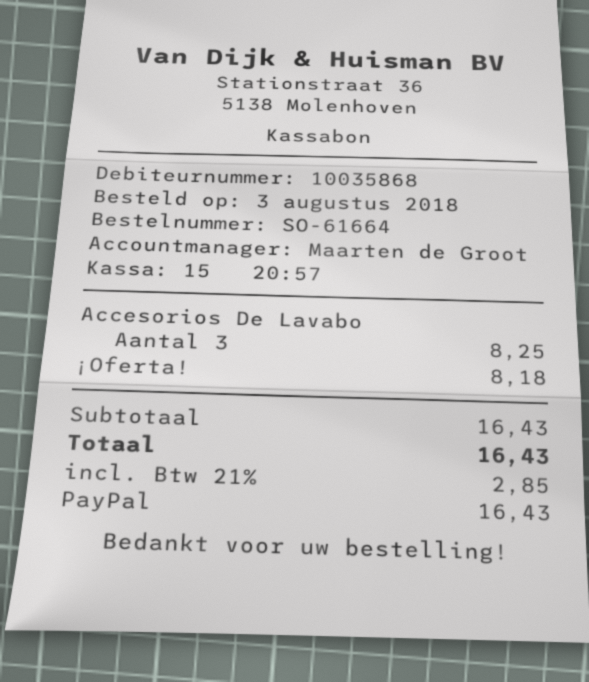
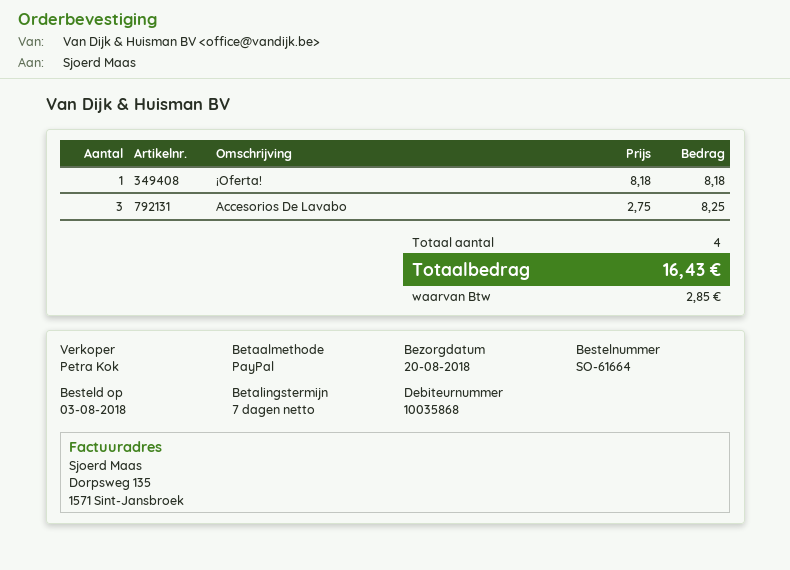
sales rep: Maarten de Groot -> Petra Kok

